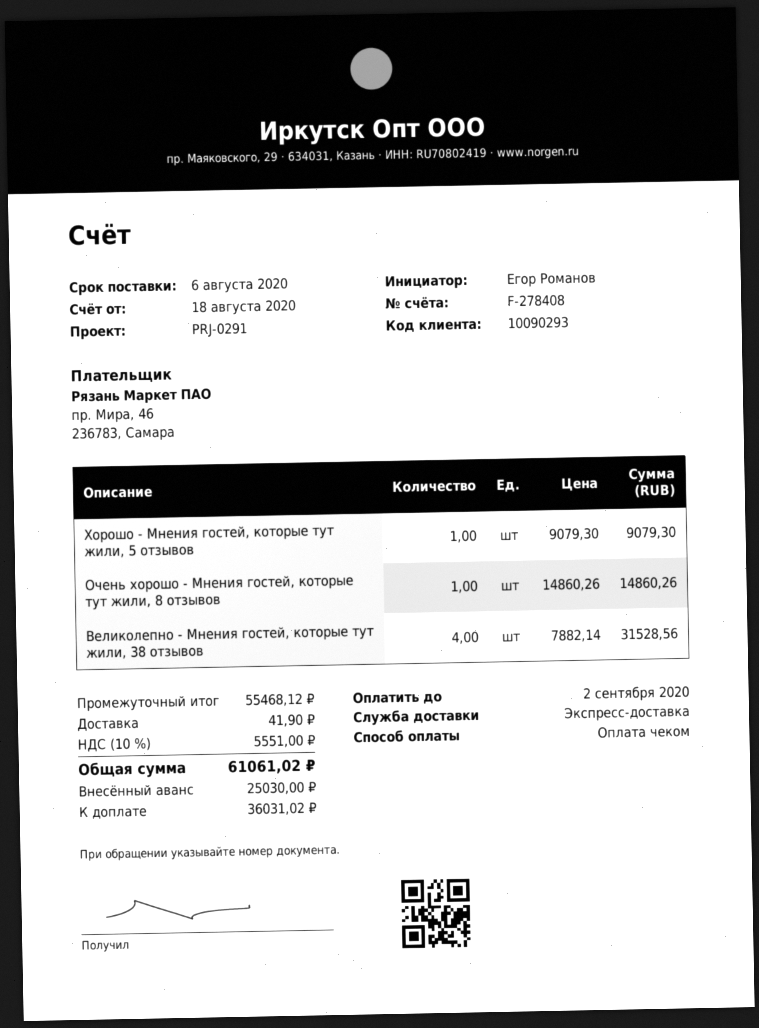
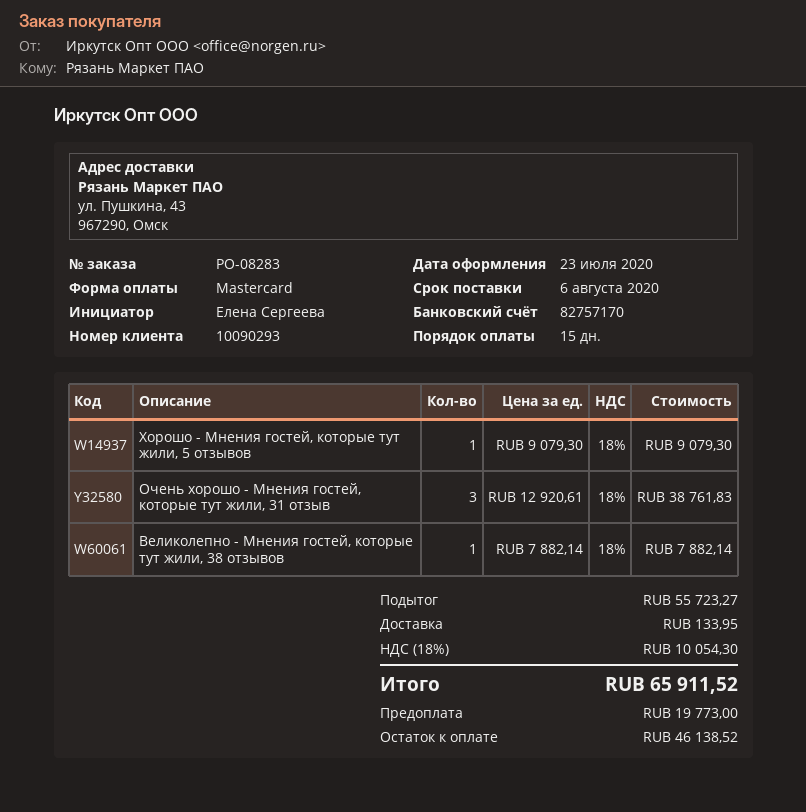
ordered by: Егор Романов -> Елена Сергеева
payment method: cheque -> Mastercard
Очень хорошо - Мнения гостей, которые тут жили, 8 отзывов: 1 x 14860.26 = 14860.26 -> none
Великолепно - Мнения гостей, которые тут жили, 38 отзывов: 4 x 7882.14 = 31528.56 -> 1 x 7882.14 = 7882.14
Очень хорошо - Мнения гостей, которые тут жили, 31 отзыв: none -> 3 x 12920.61 = 38761.83
subtotal: 55468.12 -> 55723.27
shipping: 41.90 -> 133.95
tax: 10% = 5551.00 -> 18% = 10054.30
total: 61061.02 -> 65911.52
deposit: 25030.00 -> 19773.00
balance: 36031.02 -> 46138.52

